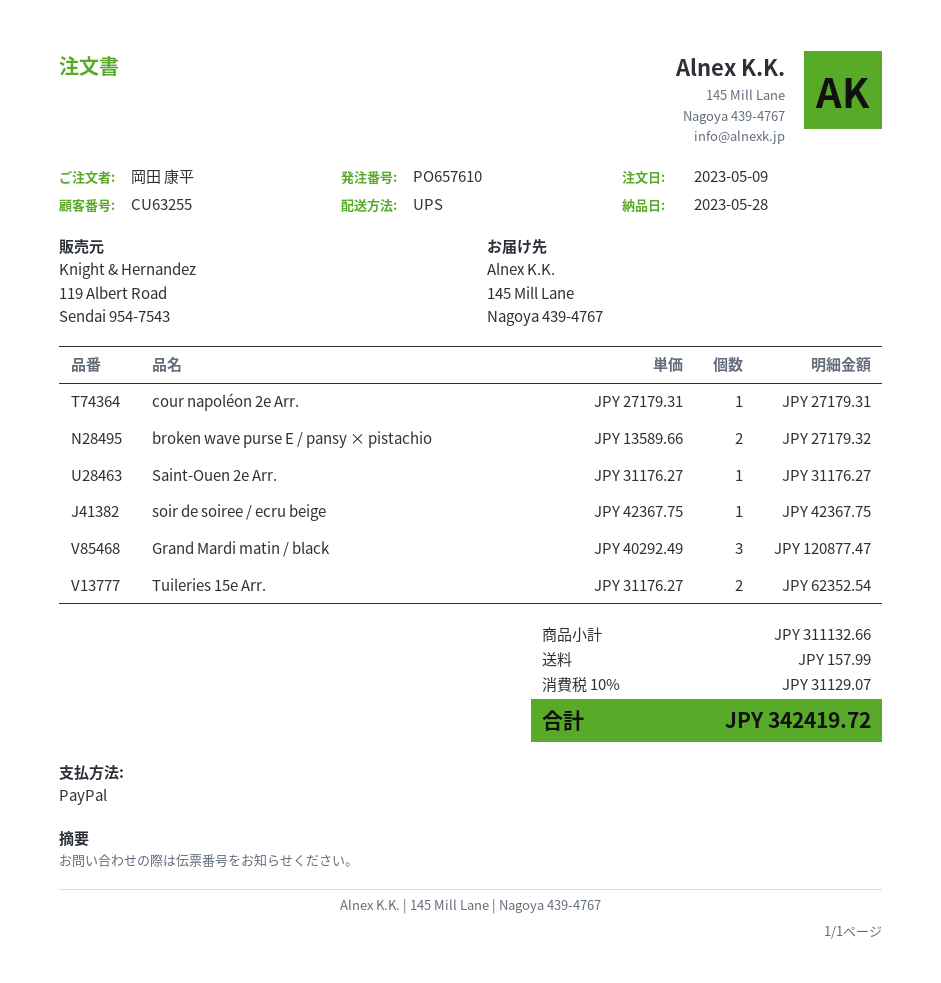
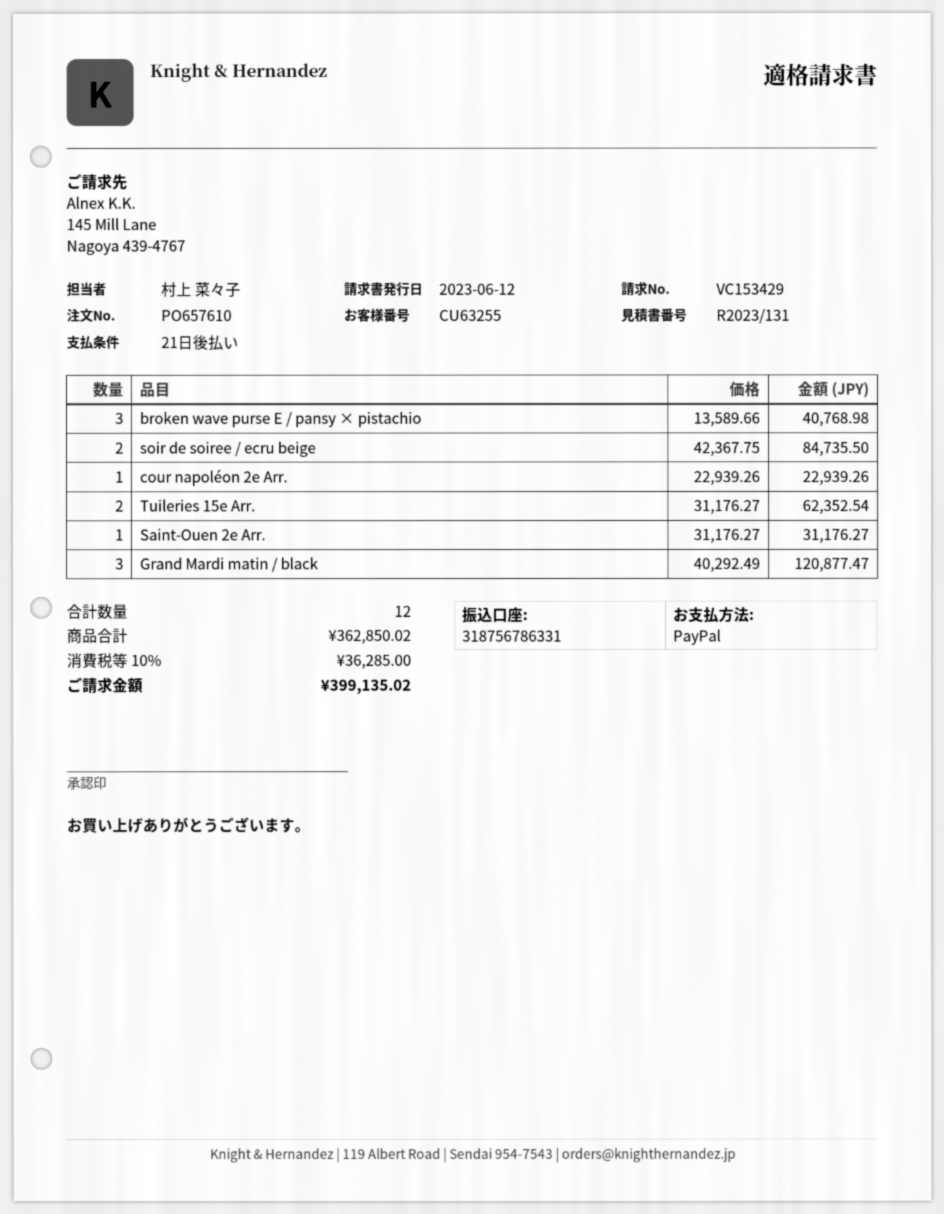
cour napoléon 2e Arr.: 1 x 27179.31 = 27179.31 -> 1 x 22939.26 = 22939.26
broken wave purse E / pansy × pistachio: 2 x 13589.66 = 27179.32 -> 3 x 13589.66 = 40768.98
soir de soiree / ecru beige: 1 x 42367.75 = 42367.75 -> 2 x 42367.75 = 84735.50
subtotal: 311132.66 -> 362850.02
shipping: 157.99 -> none
tax: 10% = 31129.07 -> 10% = 36285.00
total: 342419.72 -> 399135.02

